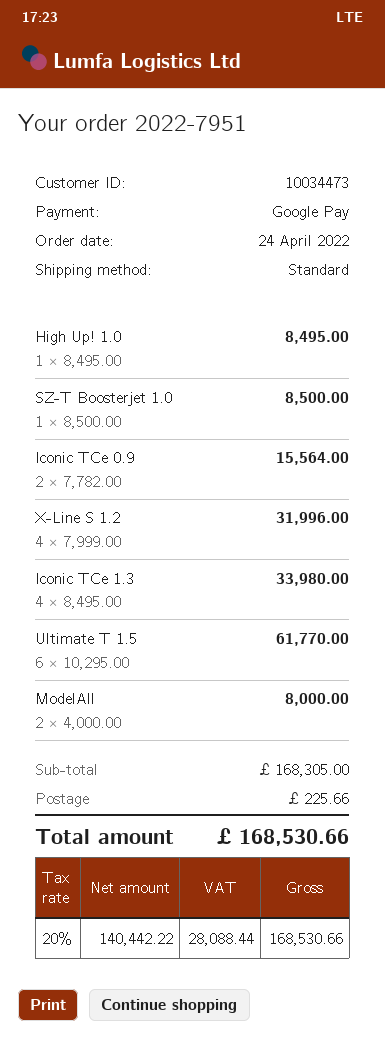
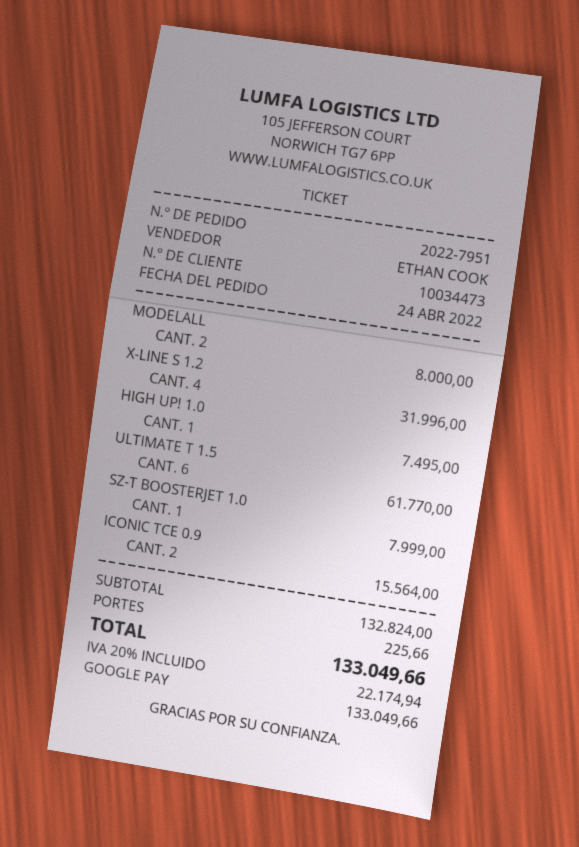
High Up! 1.0: 1 for 8495.00 -> 1 for 7495.00
SZ-T Boosterjet 1.0: 1 for 8500.00 -> 1 for 7999.00
Iconic TCe 1.3: 4 for 33980.00 -> none
subtotal: 168305.00 -> 132824.00
tax: 20% = 28088.44 -> 20% = 22174.94
total: 168530.66 -> 133049.66

